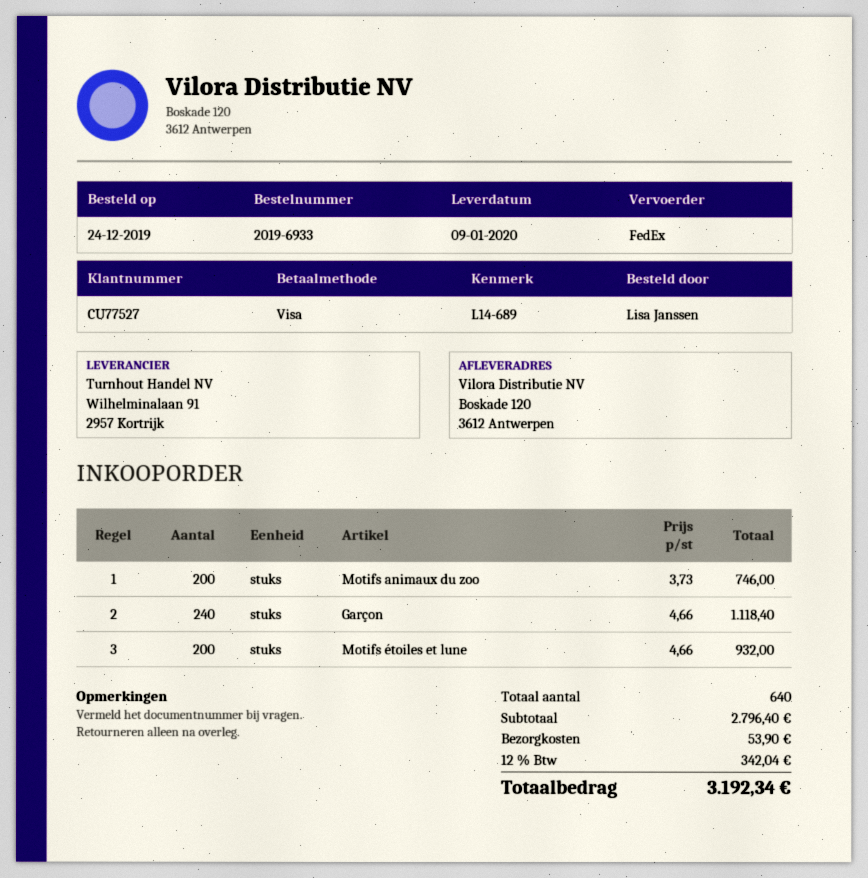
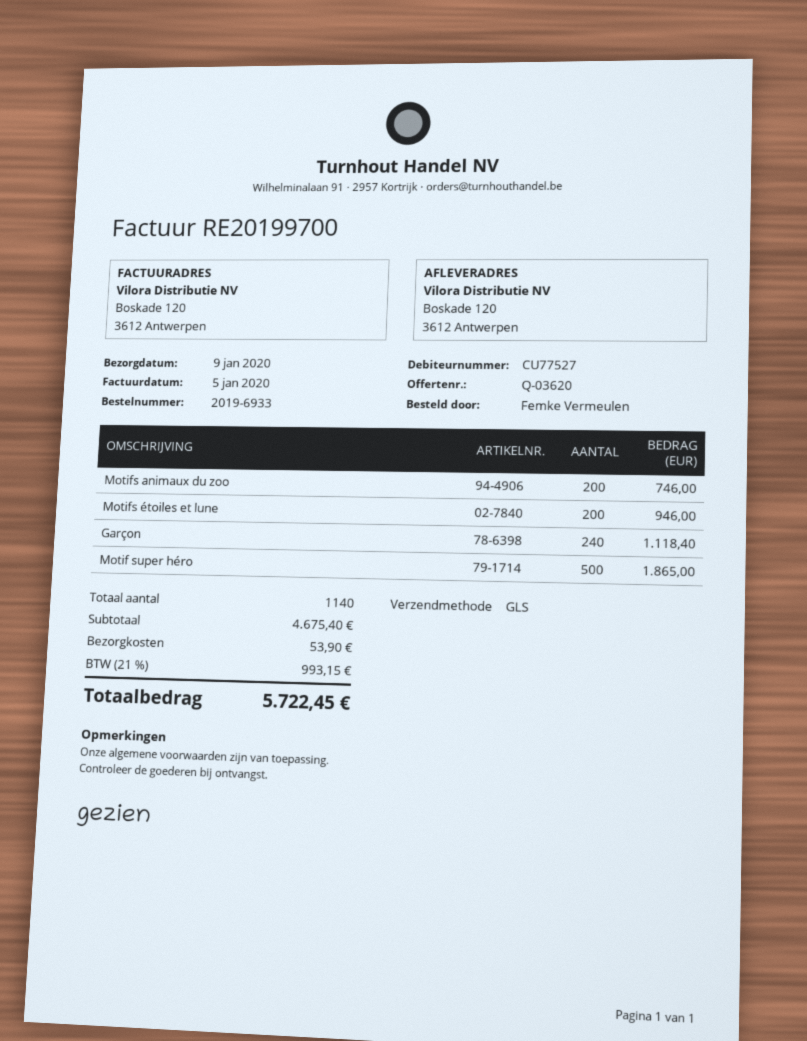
ordered by: Lisa Janssen -> Femke Vermeulen
shipping method: FedEx -> GLS
Motifs étoiles et lune: 200 for 932.00 -> 200 for 946.00
Motif super héro: none -> 500 for 1865.00
total quantity: 640 -> 1140
subtotal: 2796.40 -> 4675.40
tax: 12% = 342.04 -> 21% = 993.15
total: 3192.34 -> 5722.45

